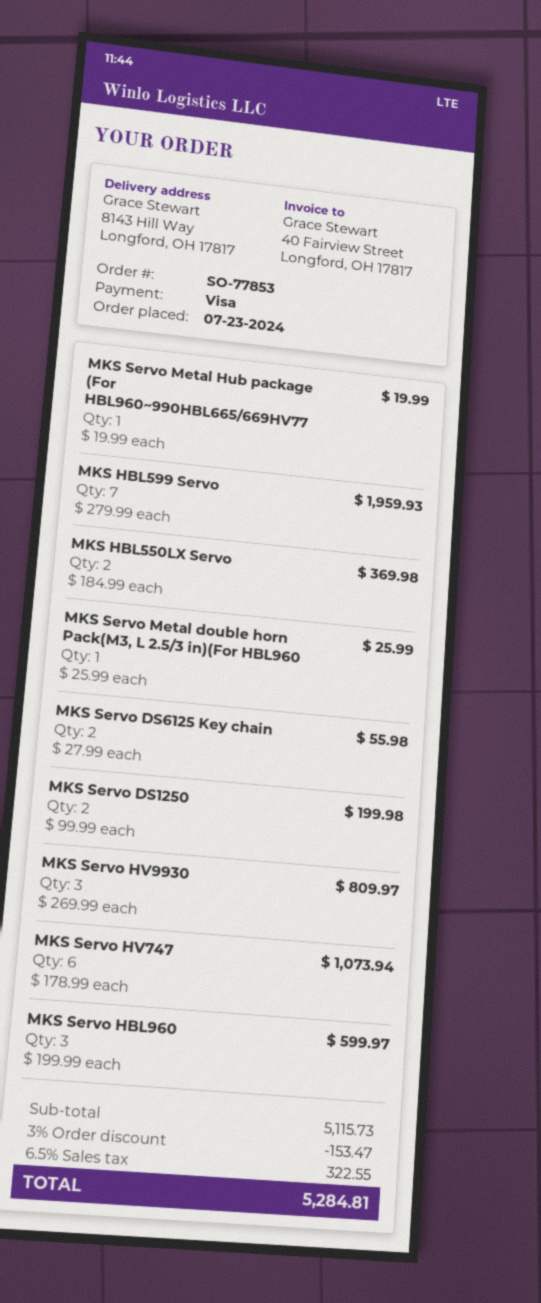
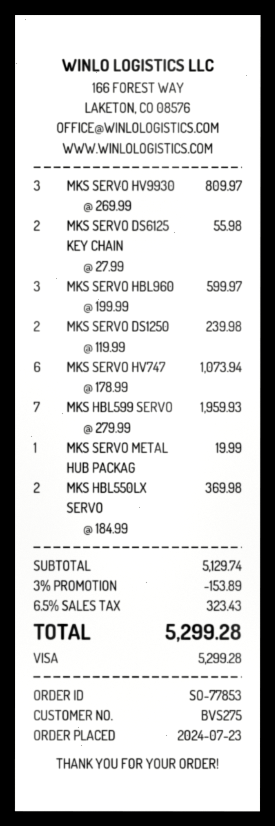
MKS Servo Metal double horn Pack(M3, L 2.5/3 in)(For HBL960: 1 x 25.99 = 25.99 -> none
MKS Servo DS1250: 2 x 99.99 = 199.98 -> 2 x 119.99 = 239.98
subtotal: 5115.73 -> 5129.74
discount: 3% = 153.47 -> 3% = 153.89
tax: 6.5% = 322.55 -> 6.5% = 323.43
total: 5284.81 -> 5299.28

